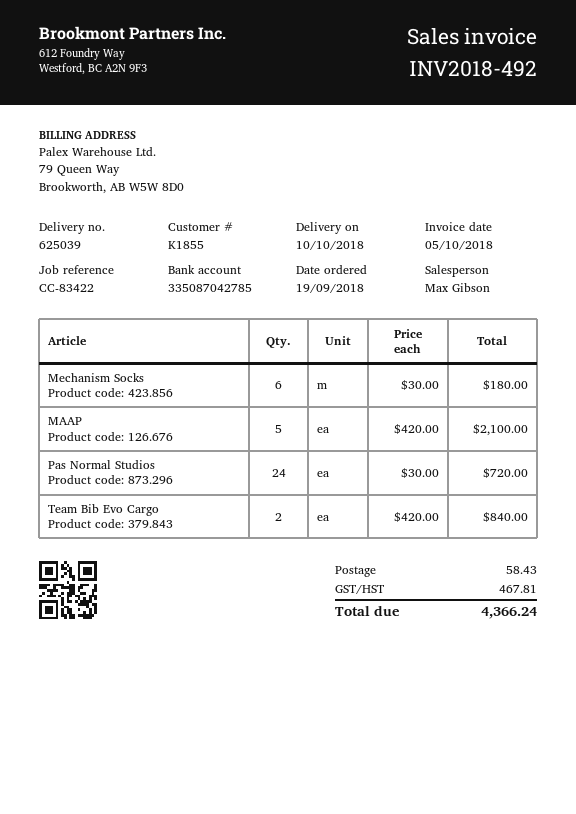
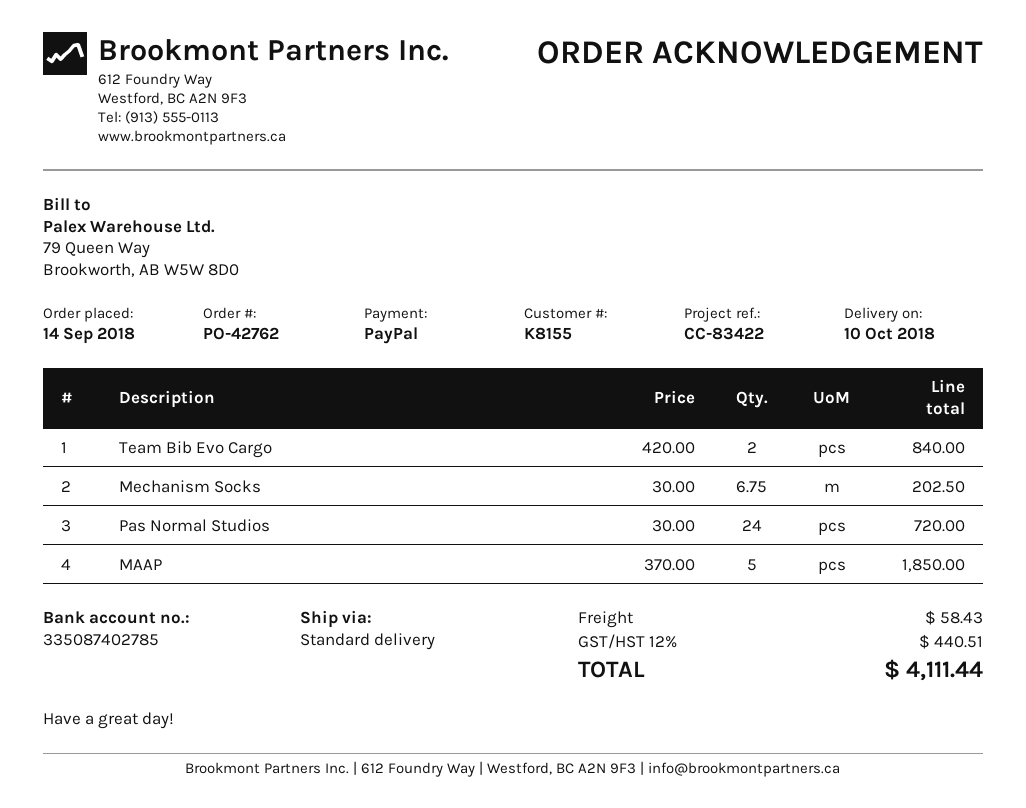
order date: 2018-09-19 -> 2018-09-14
customer number: K1855 -> K8155
bank account: 335087042785 -> 335087402785
Mechanism Socks: 6 x 30.00 = 180.00 -> 6.75 x 30.00 = 202.50
MAAP: 5 x 420.00 = 2100.00 -> 5 x 370.00 = 1850.00
tax: 467.81 -> 440.51
total: 4366.24 -> 4111.44

